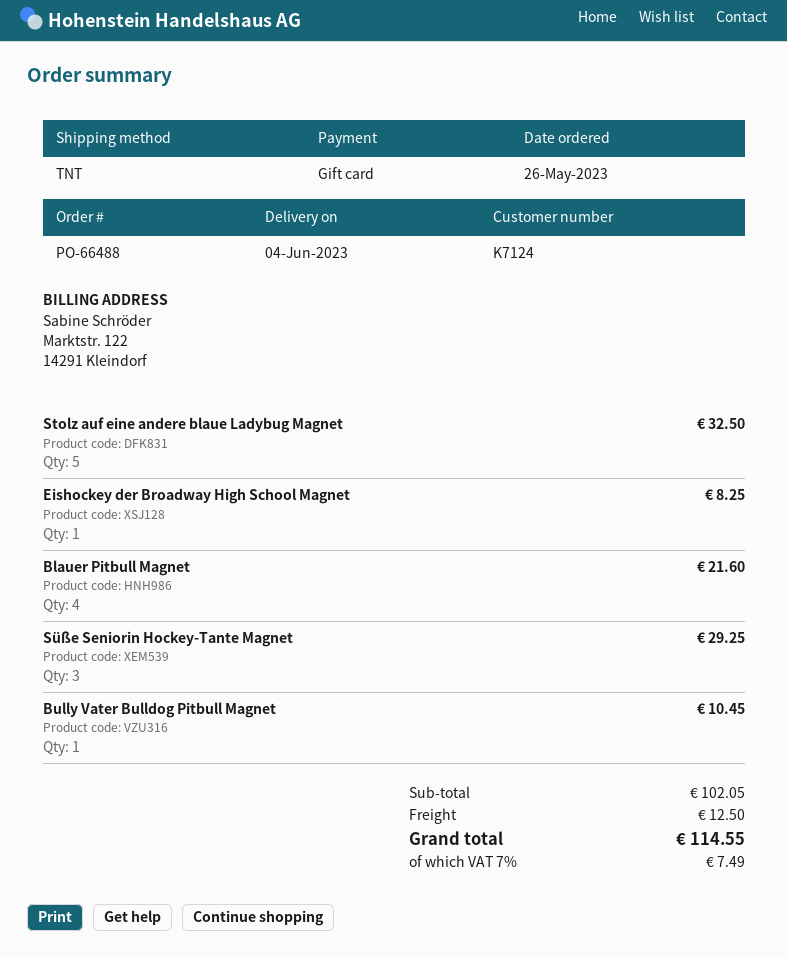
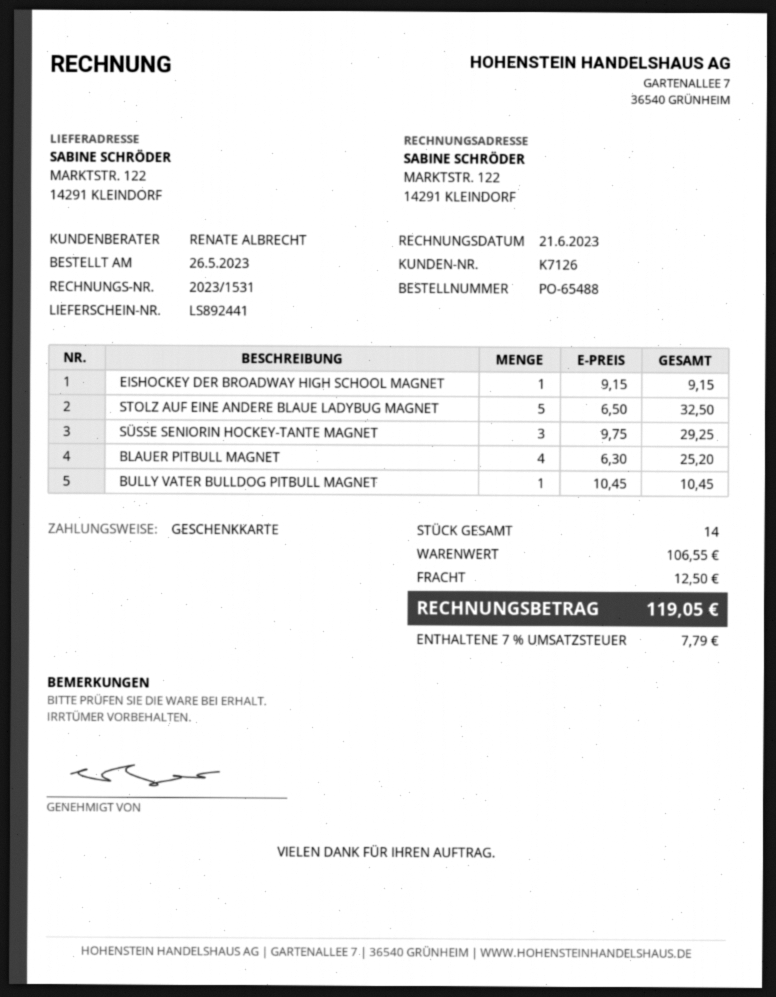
order number: PO-66488 -> PO-65488
customer number: K7124 -> K7126
Eishockey der Broadway High School Magnet: 1 for 8.25 -> 1 for 9.15
Blauer Pitbull Magnet: 4 for 21.60 -> 4 for 25.20
subtotal: 102.05 -> 106.55
tax: 7% = 7.49 -> 7% = 7.79
total: 114.55 -> 119.05

